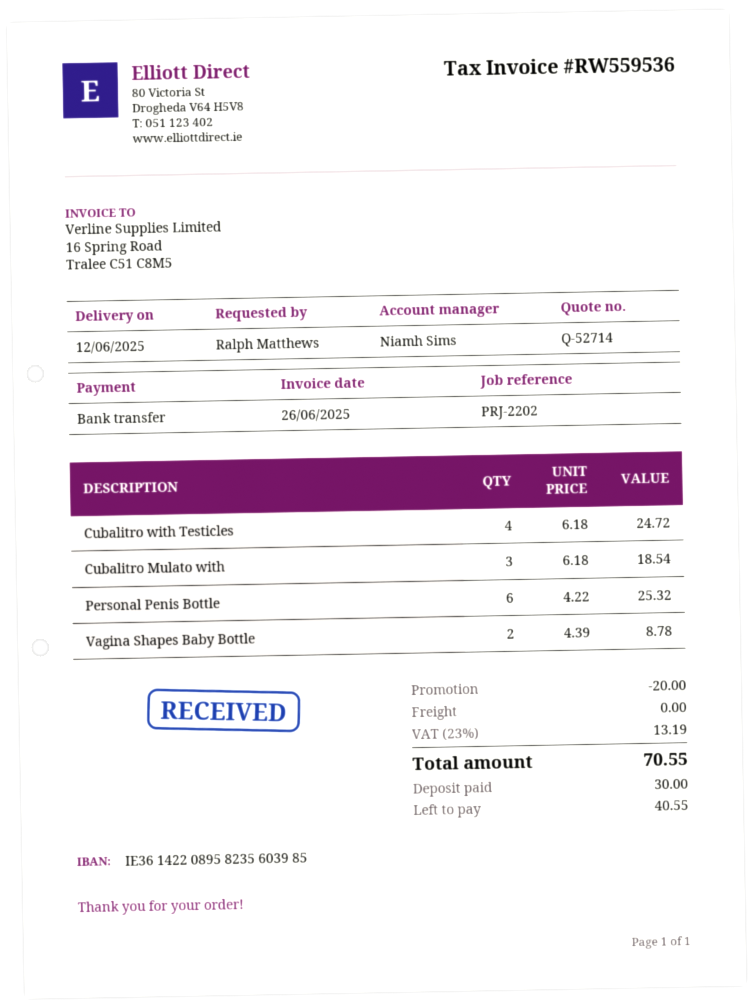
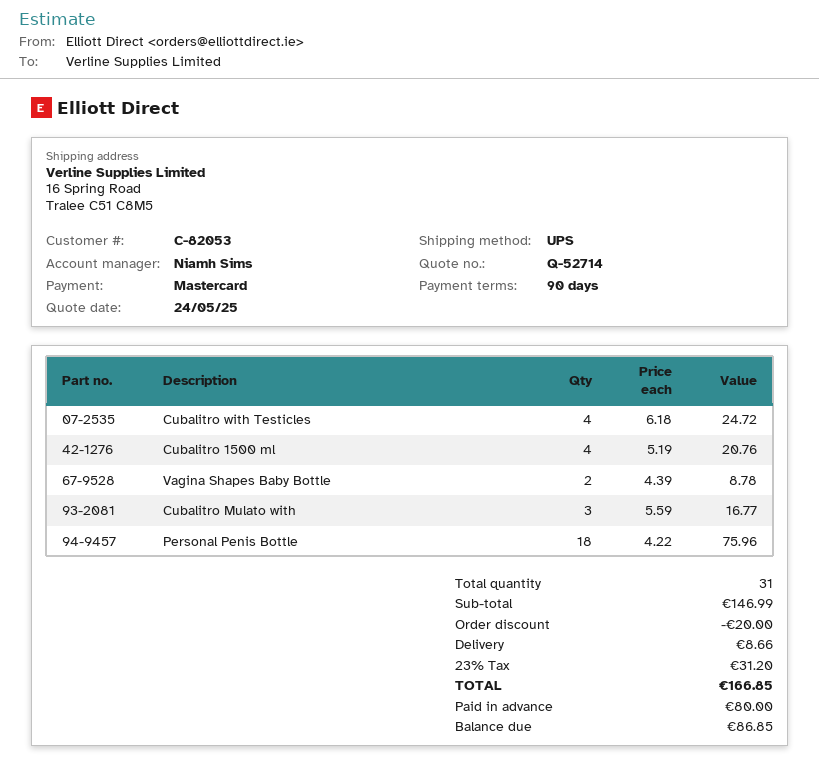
payment method: bank transfer -> Mastercard
Cubalitro Mulato with: 3 x 6.18 = 18.54 -> 3 x 5.59 = 16.77
Personal Penis Bottle: 6 x 4.22 = 25.32 -> 18 x 4.22 = 75.96
Cubalitro 1500 ml: none -> 4 x 5.19 = 20.76
shipping: 0.00 -> 8.66
tax: 23% = 13.19 -> 23% = 31.20
total: 70.55 -> 166.85
deposit: 30.00 -> 80.00
balance: 40.55 -> 86.85

